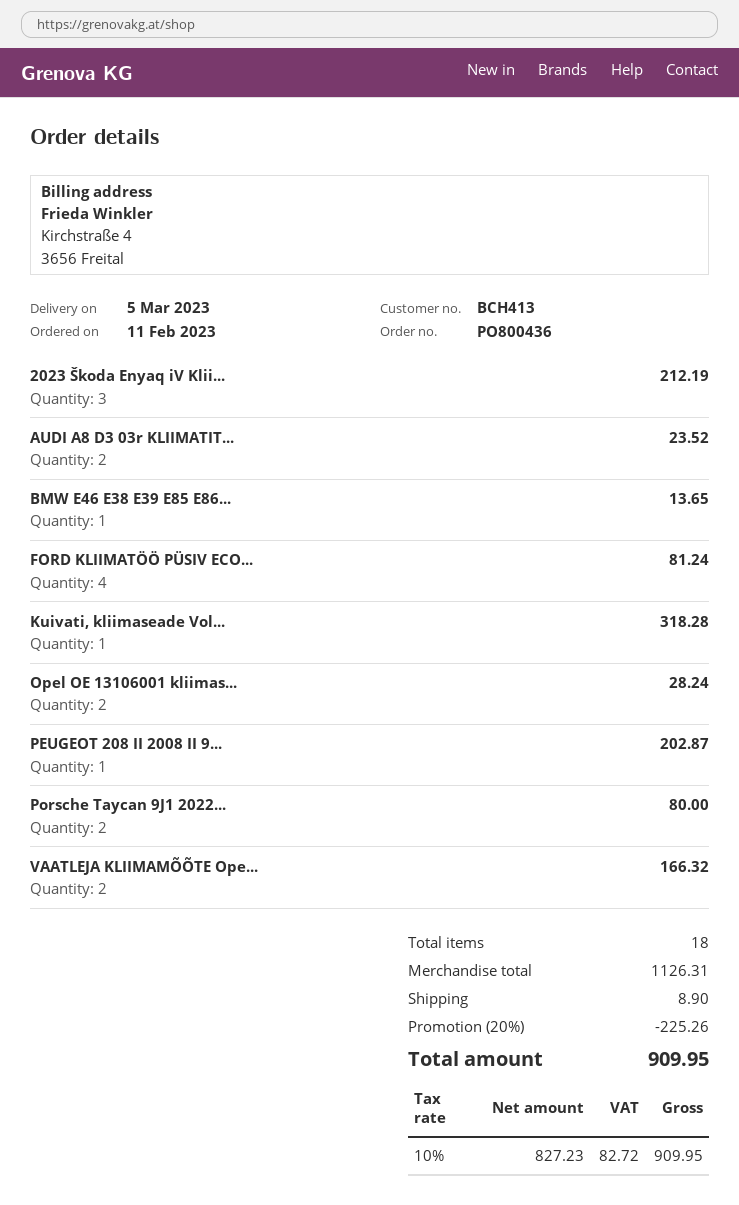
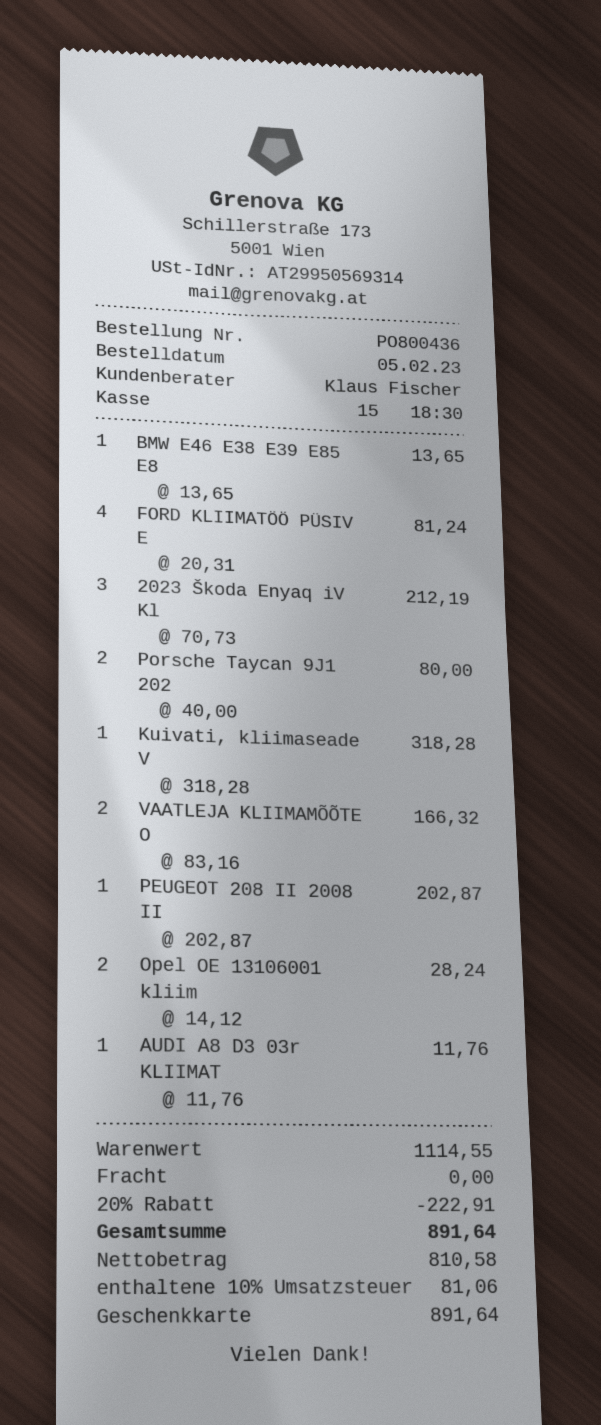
order date: 2023-02-11 -> 2023-02-05
AUDI A8 D3 03r KLIIMATIT...: 2 for 23.52 -> 1 for 11.76
subtotal: 1126.31 -> 1114.55
discount: 20% = 225.26 -> 20% = 222.91
shipping: 8.90 -> 0.00
net: 827.23 -> 810.58
tax: 10% = 82.72 -> 10% = 81.06
total: 909.95 -> 891.64

